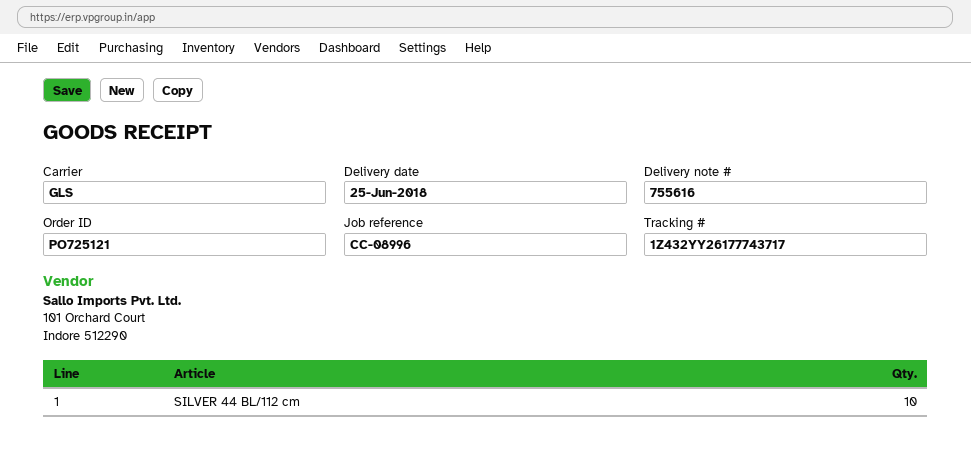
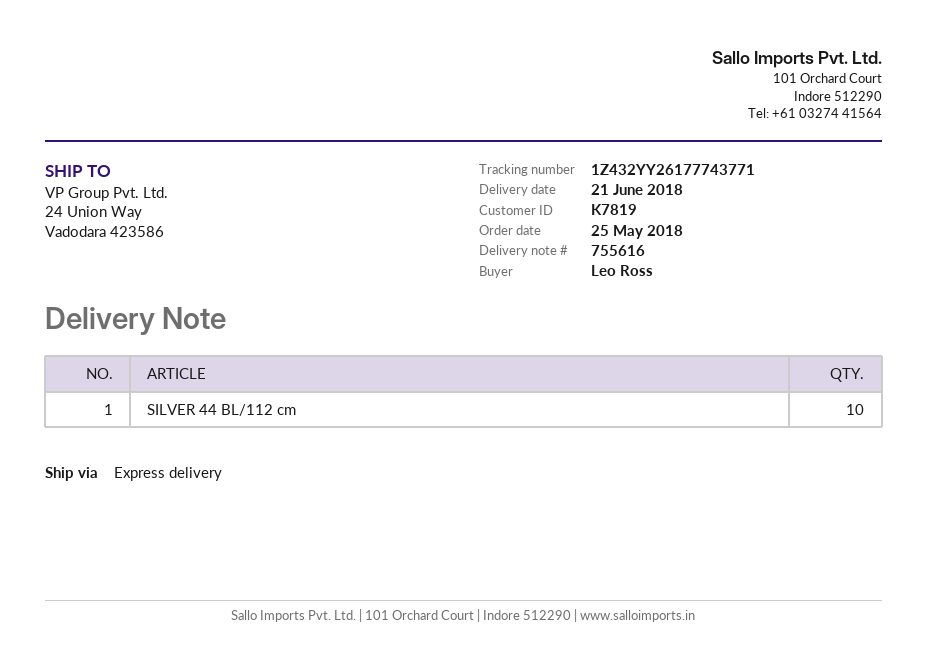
delivery date: 2018-06-25 -> 2018-06-21
shipping method: GLS -> express
tracking number: 1Z432YY26177743717 -> 1Z432YY26177743771

